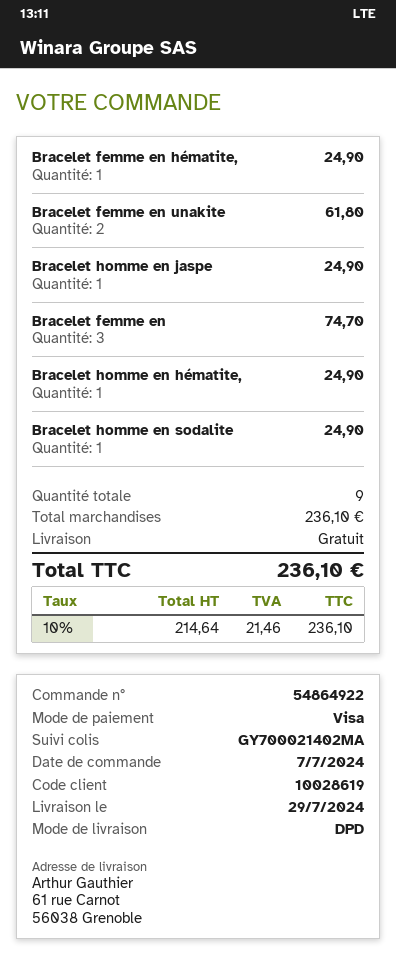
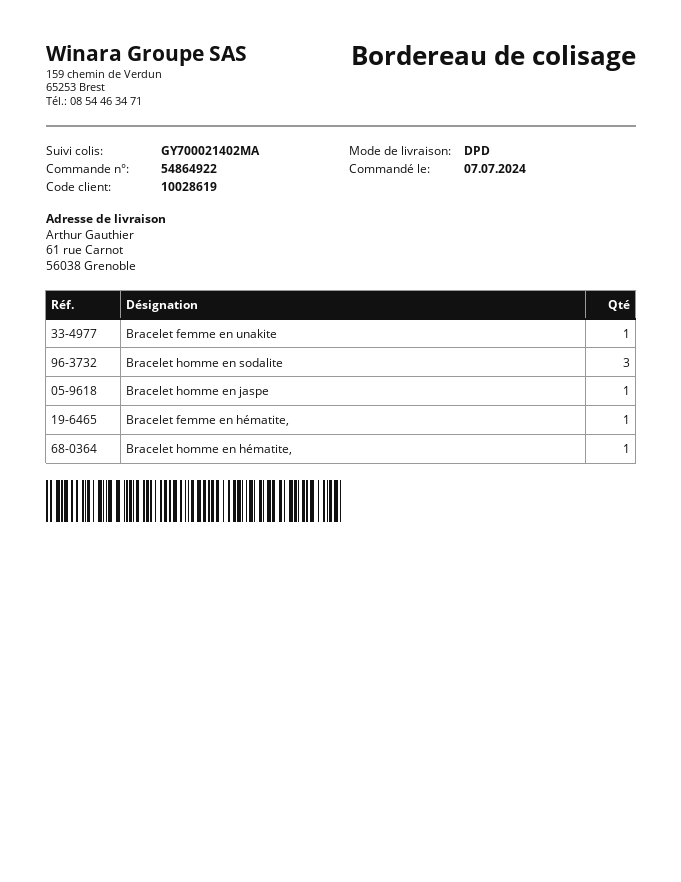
Bracelet femme en unakite: 2 -> 1
Bracelet femme en: 3 -> none
Bracelet homme en sodalite: 1 -> 3

